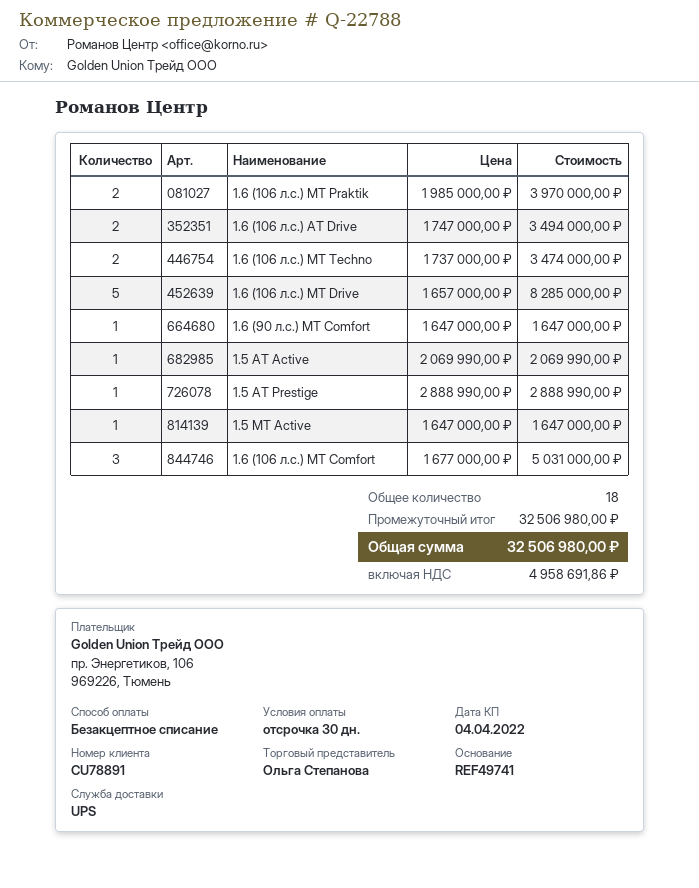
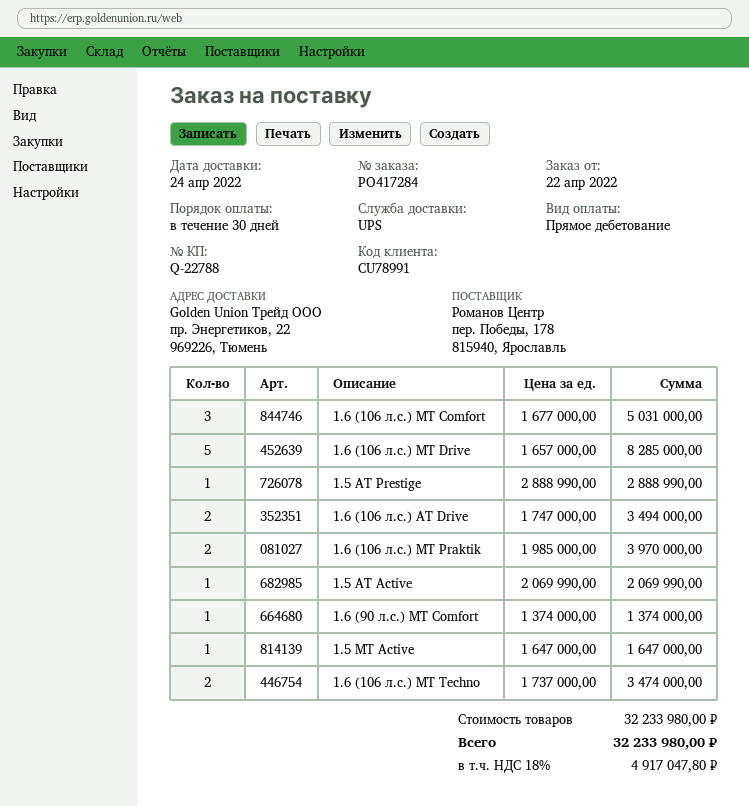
customer number: CU78891 -> CU78991
1.6 (90 л.с.) MT Comfort: 1 x 1647000.00 = 1647000.00 -> 1 x 1374000.00 = 1374000.00
subtotal: 32506980.00 -> 32233980.00
tax: 4958691.86 -> 4917047.80
total: 32506980.00 -> 32233980.00

